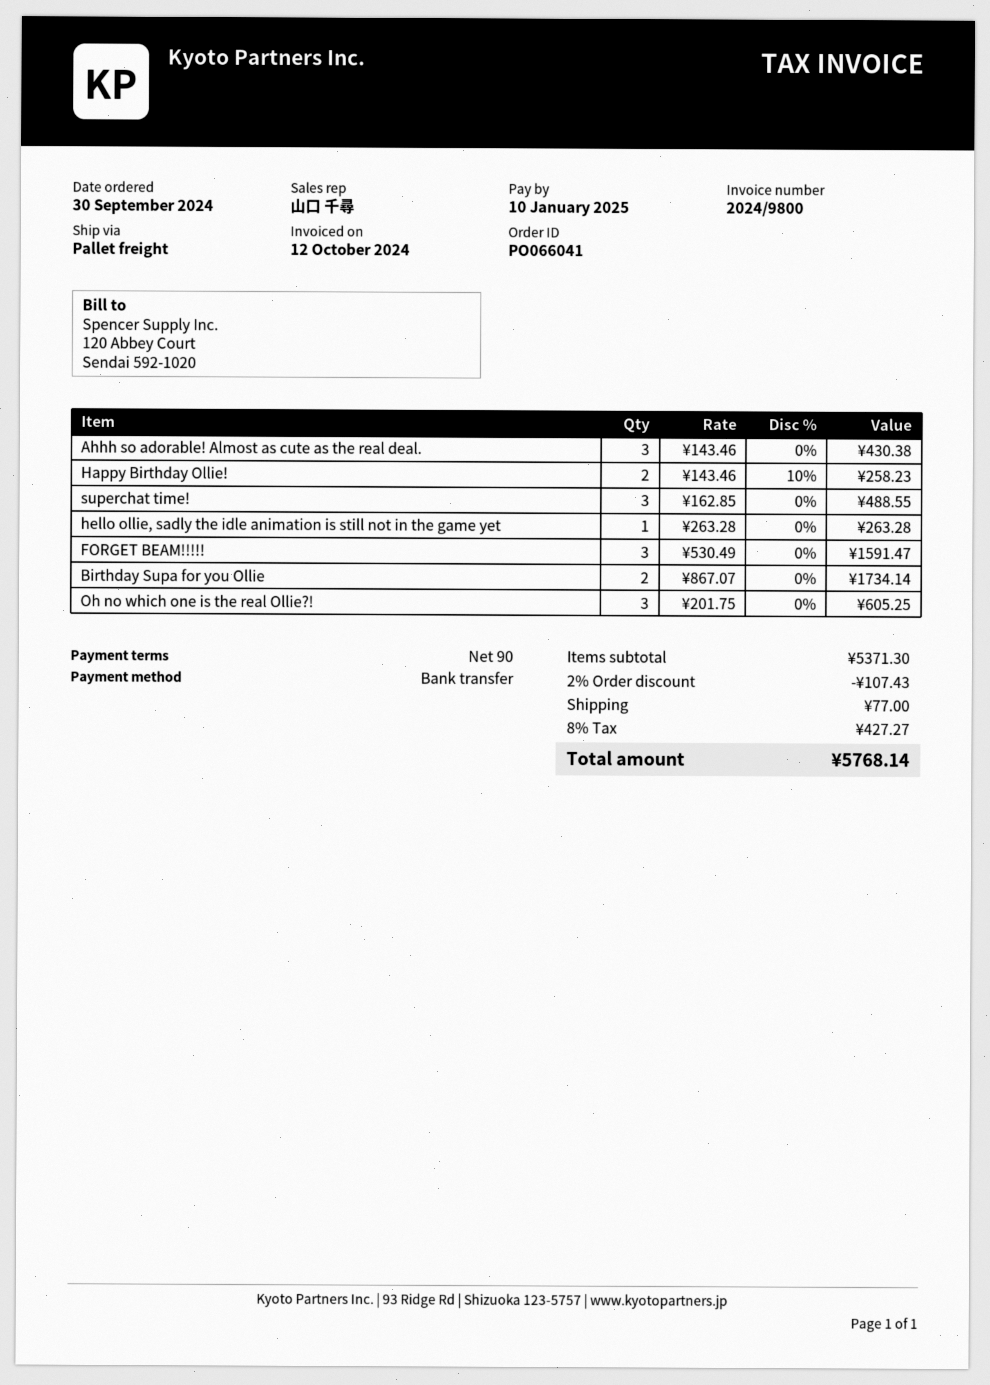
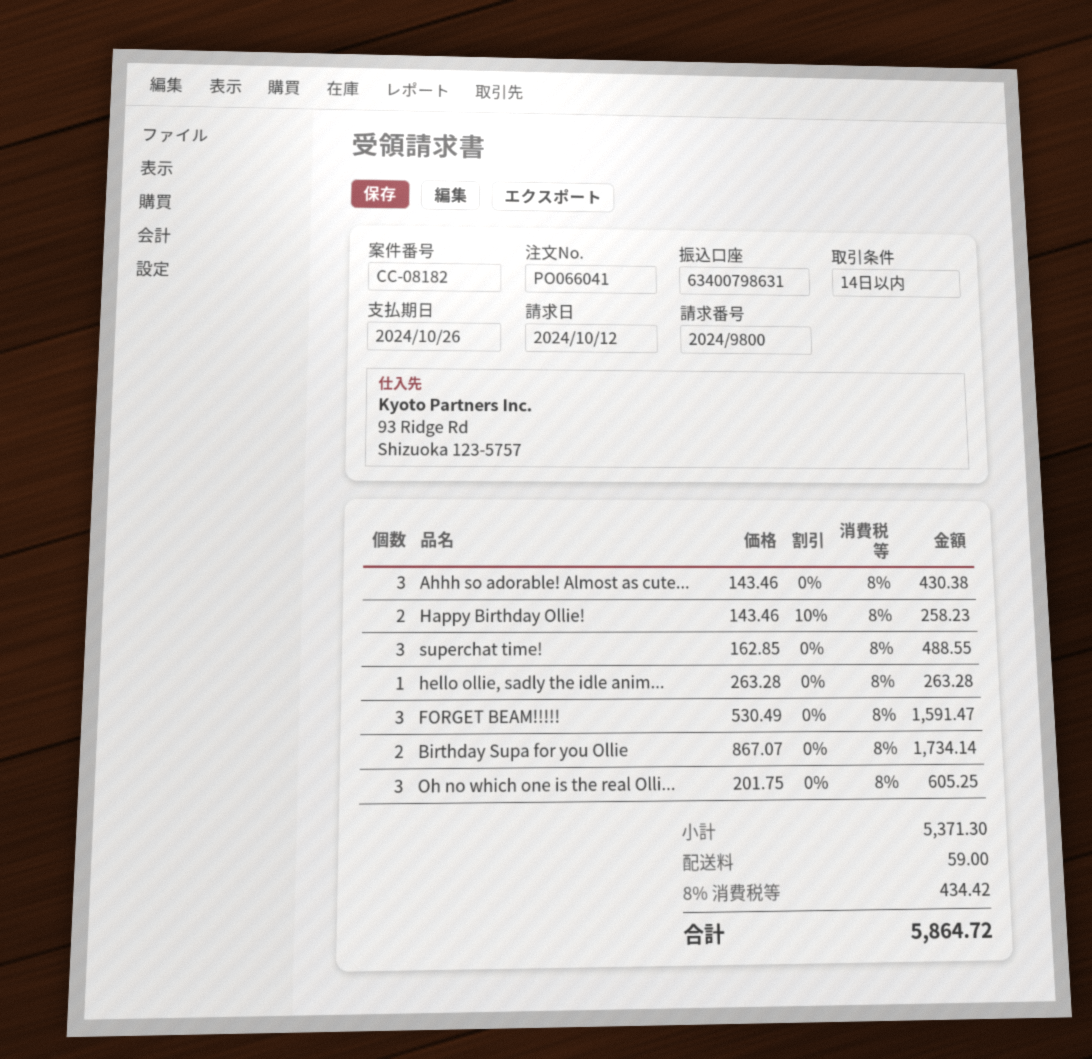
payment terms: 90 days -> 14 days
due date: 2025-01-10 -> 2024-10-26
discount: 2% = 107.43 -> none
shipping: 77.00 -> 59.00
tax: 8% = 427.27 -> 8% = 434.42
total: 5768.14 -> 5864.72

